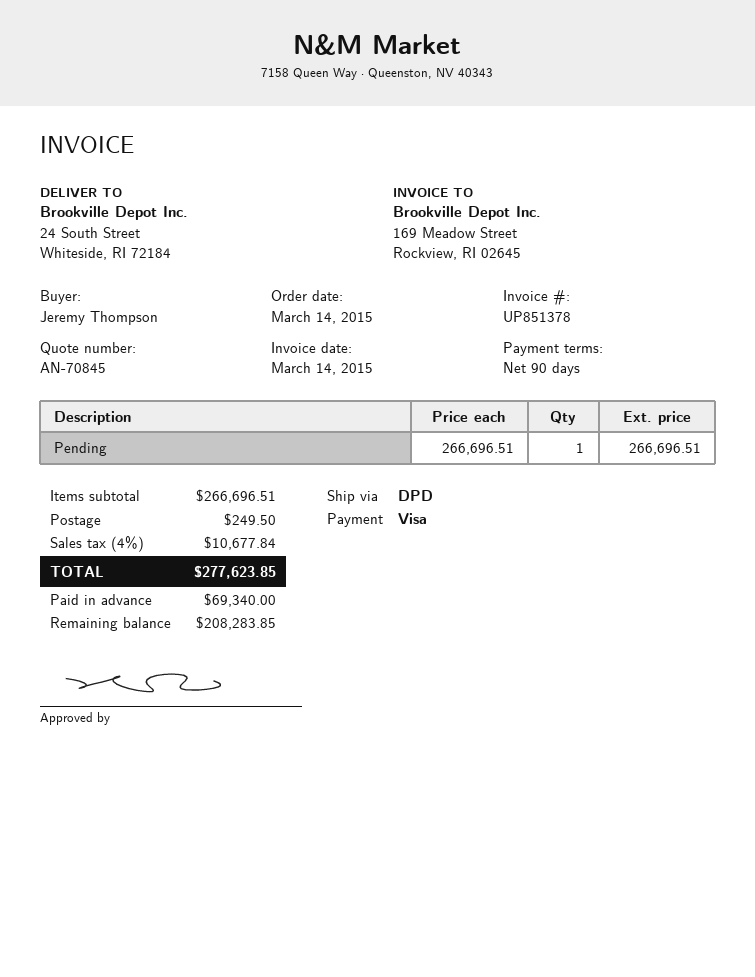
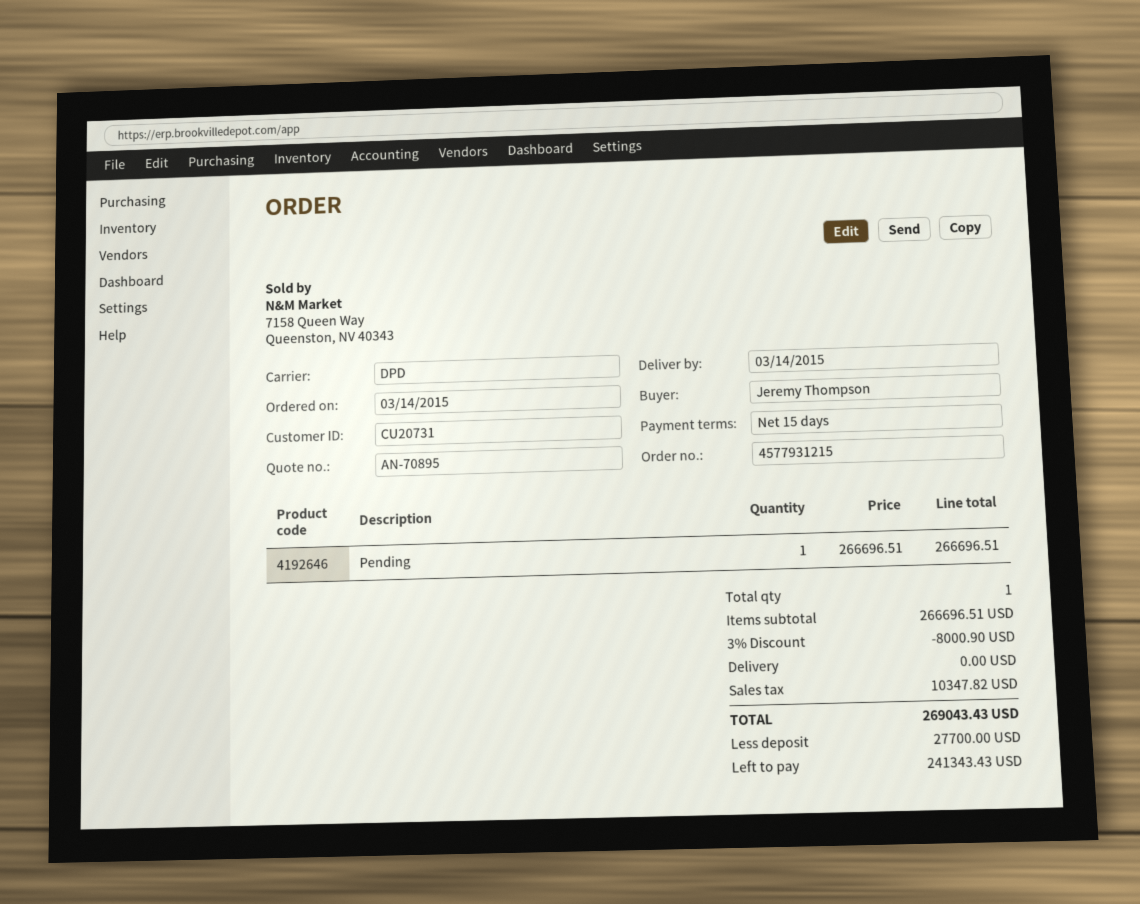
quote number: AN-70845 -> AN-70895
payment terms: 90 days -> 15 days
discount: none -> 3% = 8000.90
shipping: 249.50 -> 0.00
tax: 10677.84 -> 10347.82
total: 277623.85 -> 269043.43
deposit: 69340.00 -> 27700.00
balance: 208283.85 -> 241343.43

